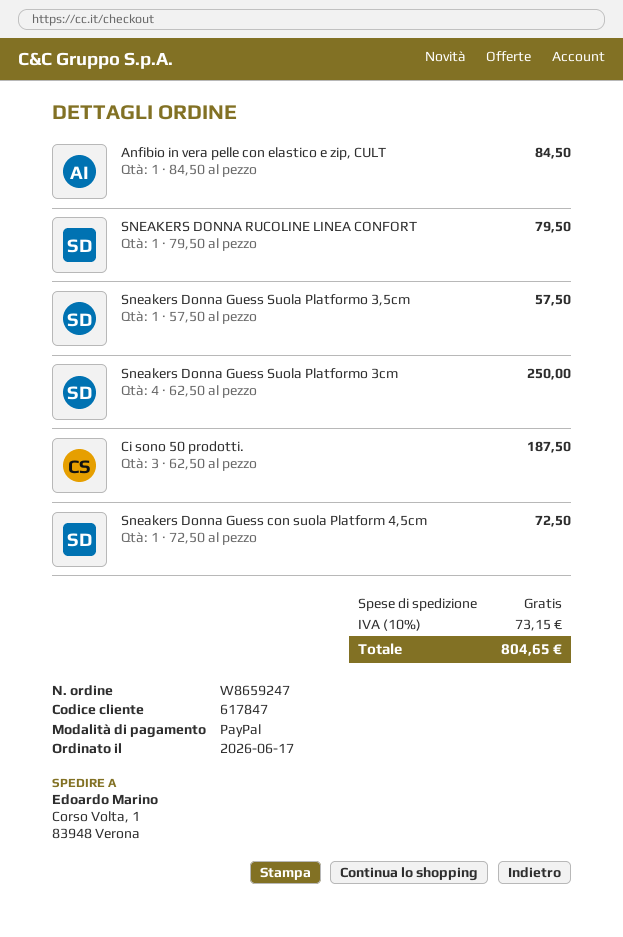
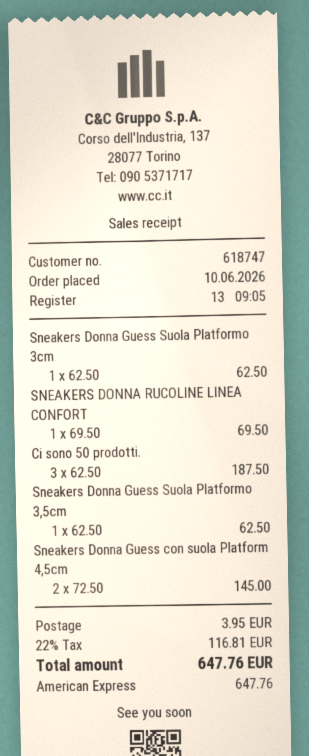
order date: 2026-06-17 -> 2026-06-10
customer number: 617847 -> 618747
payment method: PayPal -> American Express
Anfibio in vera pelle con elastico e zip, CULT: 1 x 84.50 = 84.50 -> none
SNEAKERS DONNA RUCOLINE LINEA CONFORT: 1 x 79.50 = 79.50 -> 1 x 69.50 = 69.50
Sneakers Donna Guess Suola Platformo 3,5cm: 1 x 57.50 = 57.50 -> 1 x 62.50 = 62.50
Sneakers Donna Guess Suola Platformo 3cm: 4 x 62.50 = 250.00 -> 1 x 62.50 = 62.50
Sneakers Donna Guess con suola Platform 4,5cm: 1 x 72.50 = 72.50 -> 2 x 72.50 = 145.00
shipping: 0.00 -> 3.95
tax: 10% = 73.15 -> 22% = 116.81
total: 804.65 -> 647.76

